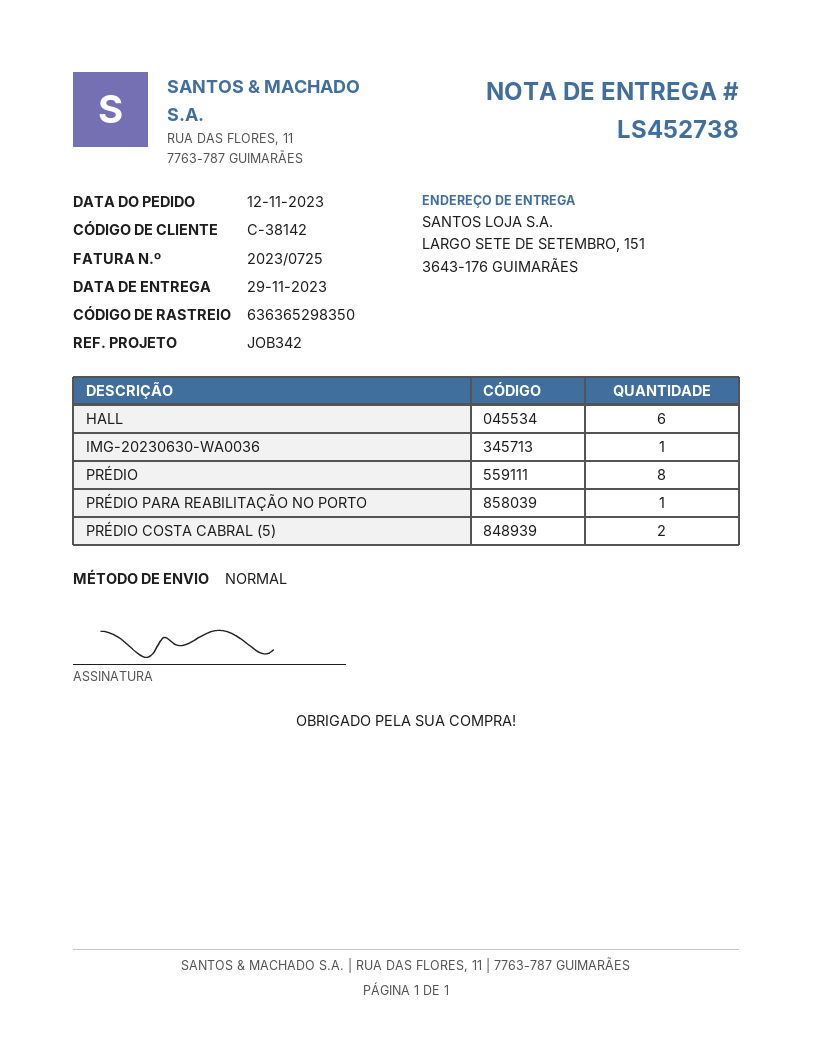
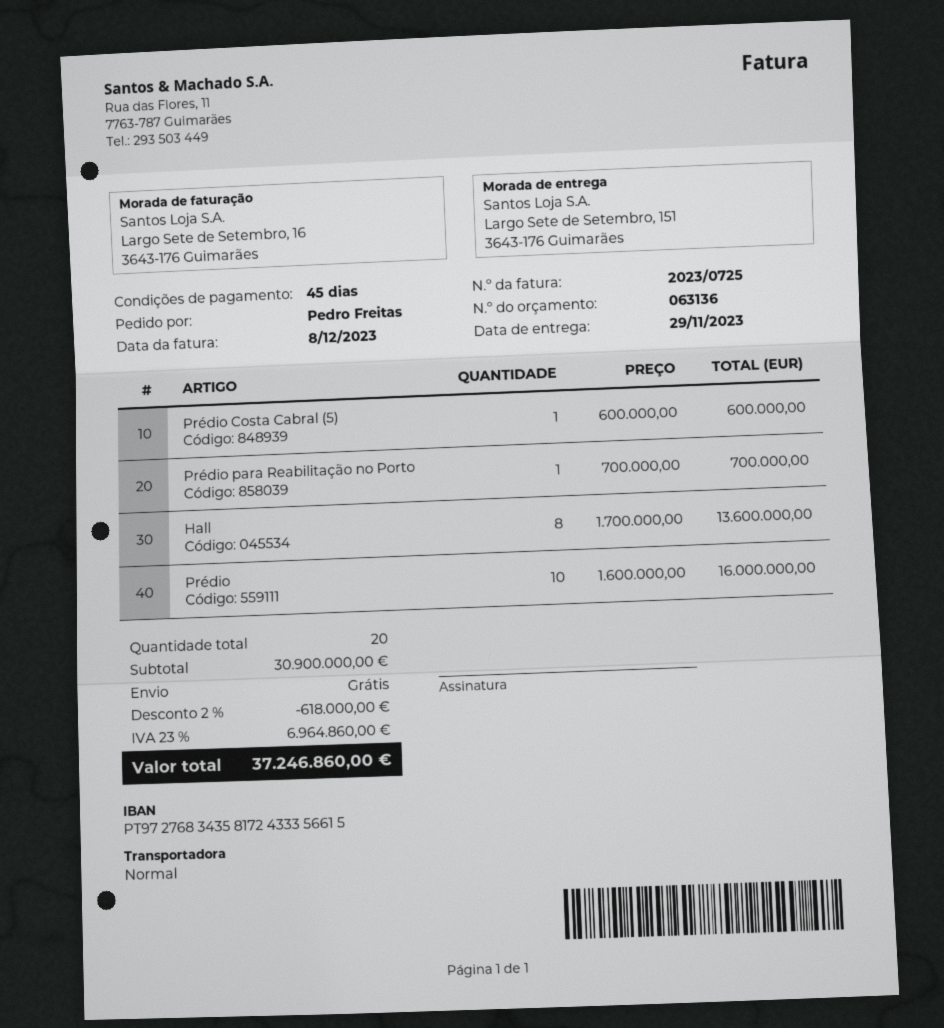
HALL: 6 -> 8
IMG-20230630-WA0036: 1 -> none
PRÉDIO: 8 -> 10
PRÉDIO COSTA CABRAL (5): 2 -> 1

